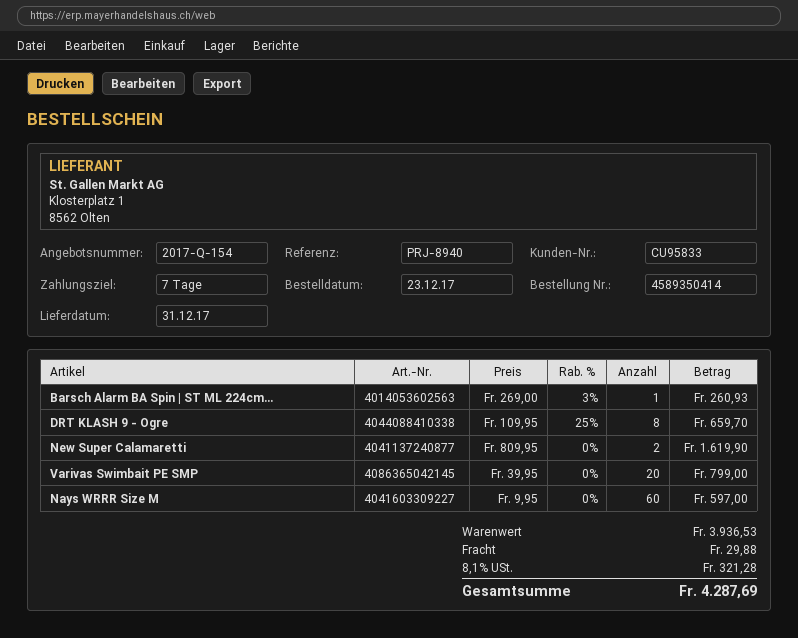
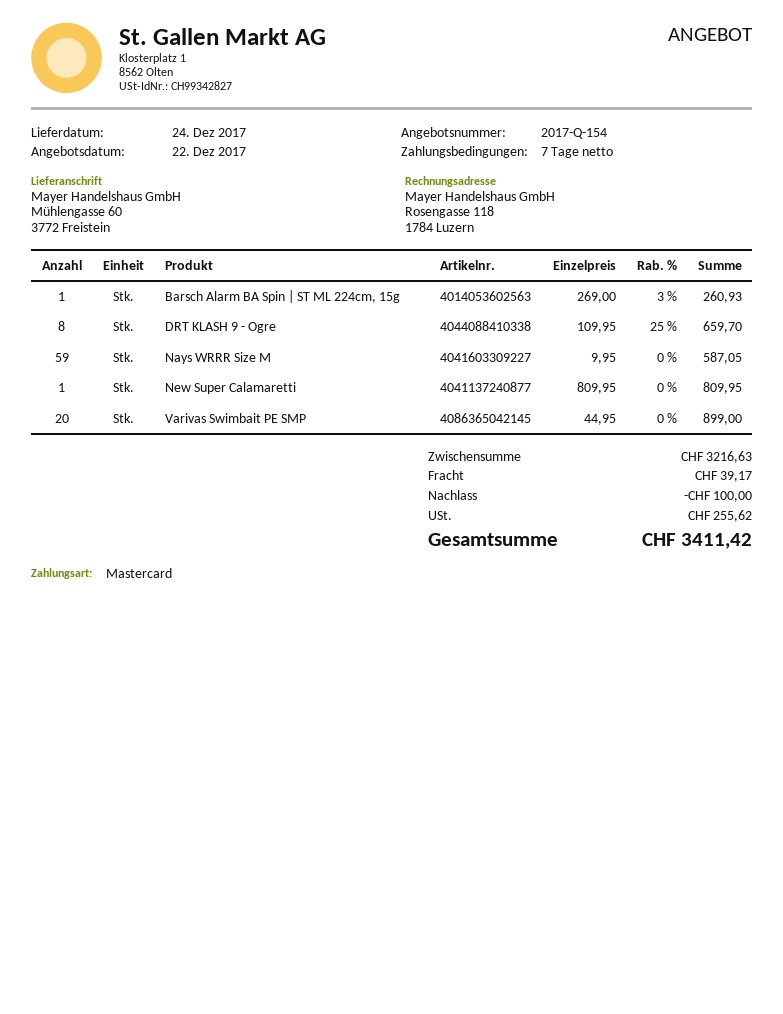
delivery date: 2017-12-31 -> 2017-12-24
New Super Calamaretti: 2 x 809.95 = 1619.90 -> 1 x 809.95 = 809.95
Varivas Swimbait PE SMP: 20 x 39.95 = 799.00 -> 20 x 44.95 = 899.00
Nays WRRR Size M: 60 x 9.95 = 597.00 -> 59 x 9.95 = 587.05
subtotal: 3936.53 -> 3216.63
discount: none -> 100.00
shipping: 29.88 -> 39.17
tax: 321.28 -> 255.62
total: 4287.69 -> 3411.42

